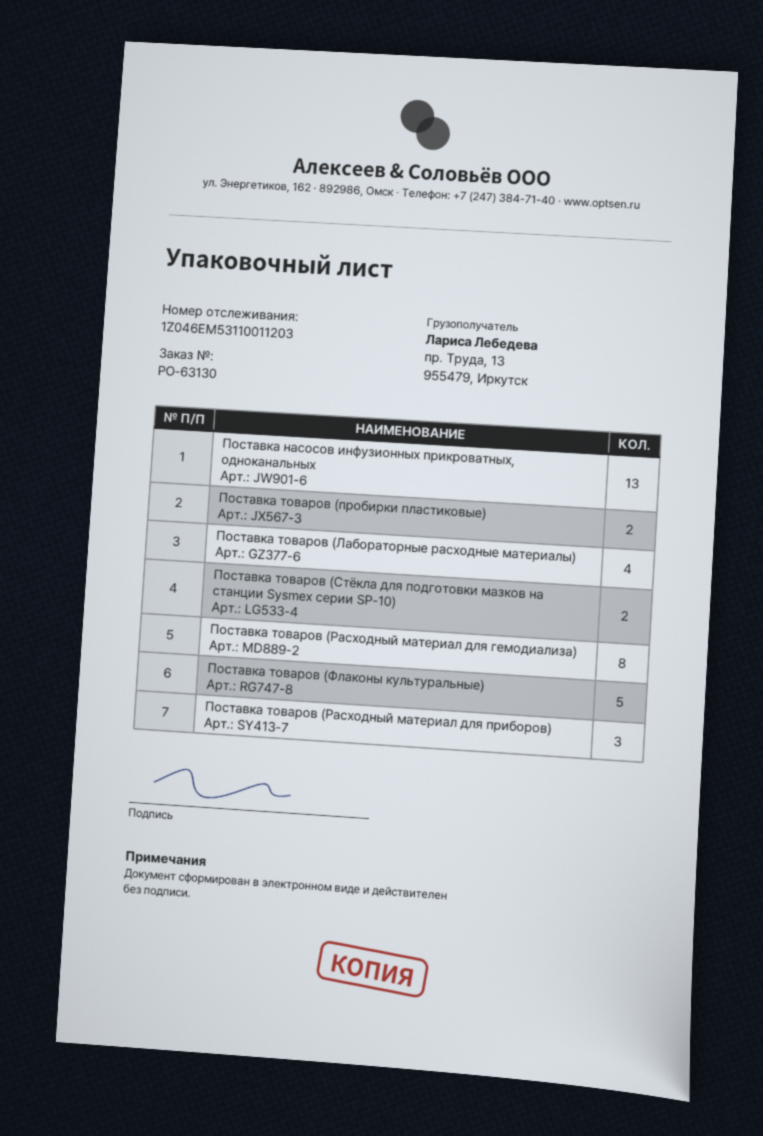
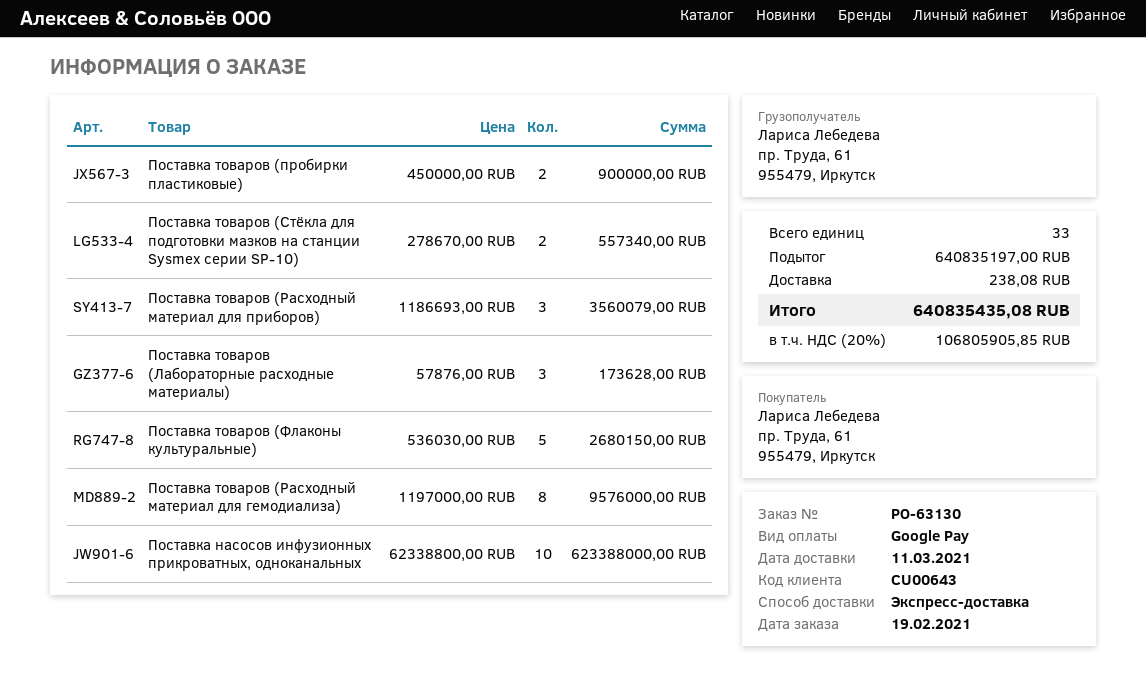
ship to: пр. Труда, 13, 955479, Иркутск -> пр. Труда, 61, 955479, Иркутск
Поставка насосов инфузионных прикроватных, одноканальных: 13 -> 10
Поставка товаров (Лабораторные расходные материалы): 4 -> 3

